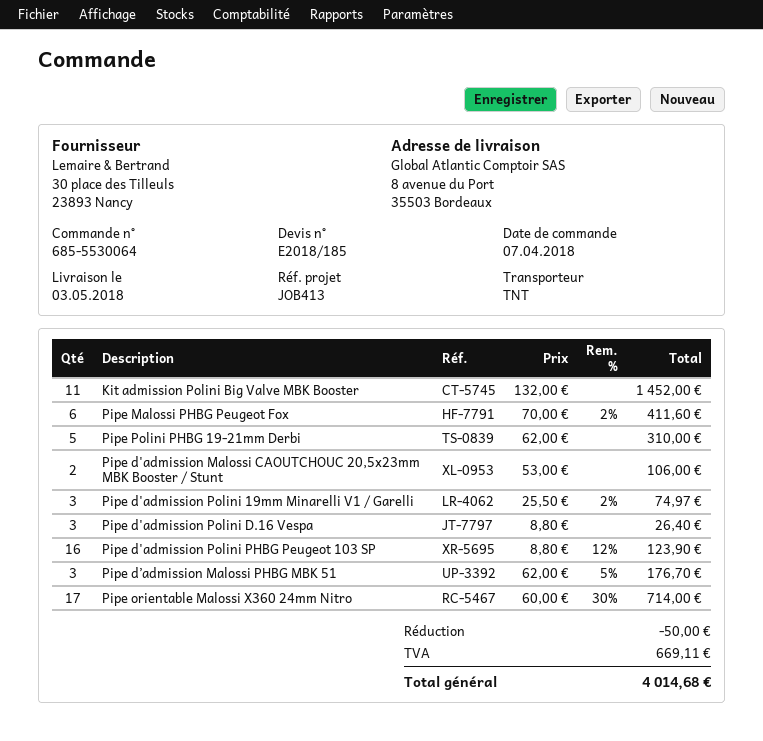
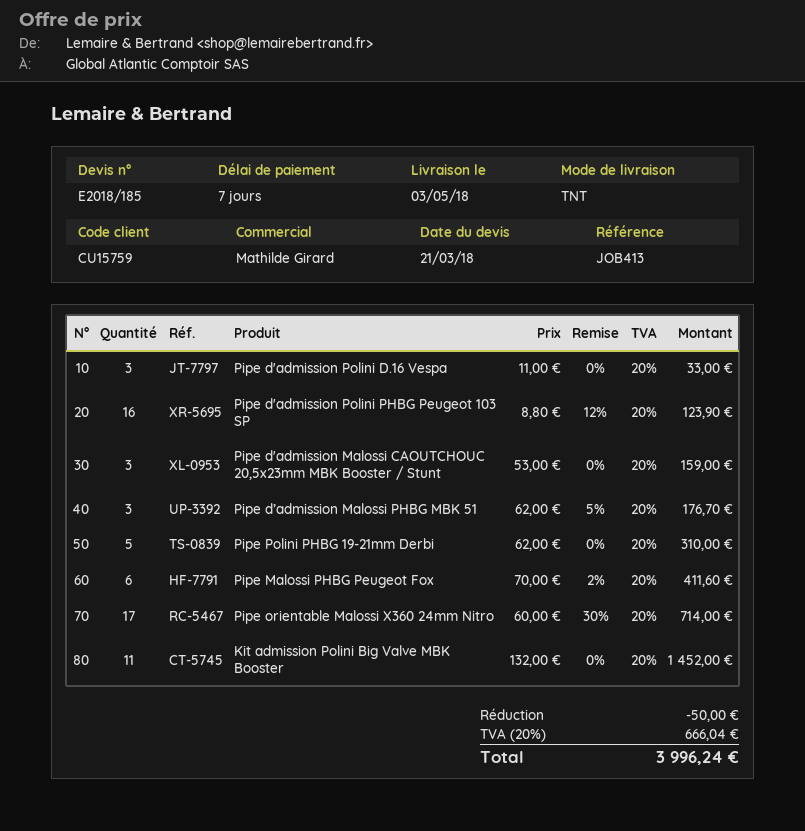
Pipe d'admission Malossi CAOUTCHOUC 20,5x23mm MBK Booster / Stunt: 2 x 53.00 = 106.00 -> 3 x 53.00 = 159.00
Pipe d'admission Polini 19mm Minarelli V1 / Garelli: 3 x 25.50 - 2% = 74.97 -> none
Pipe d'admission Polini D.16 Vespa: 3 x 8.80 = 26.40 -> 3 x 11.00 = 33.00
tax: 669.11 -> 666.04
total: 4014.68 -> 3996.24

